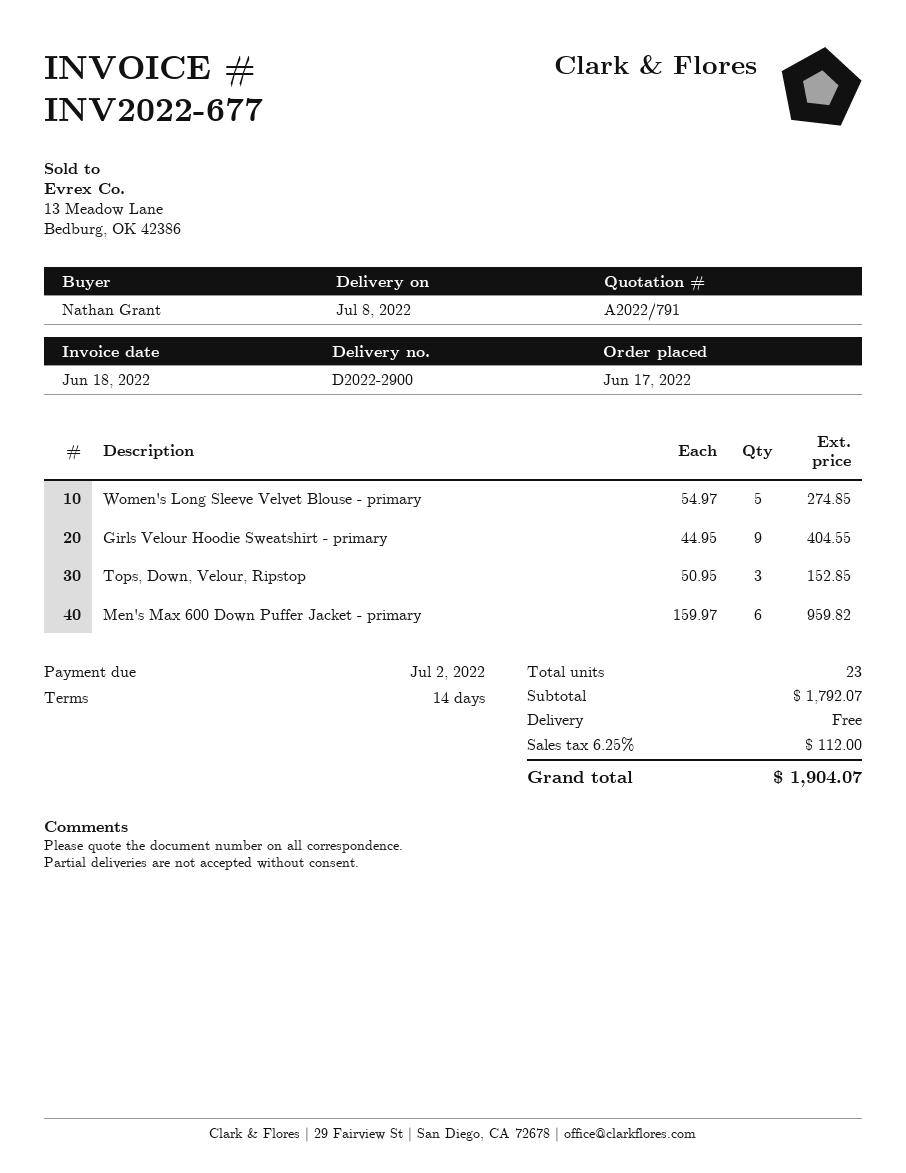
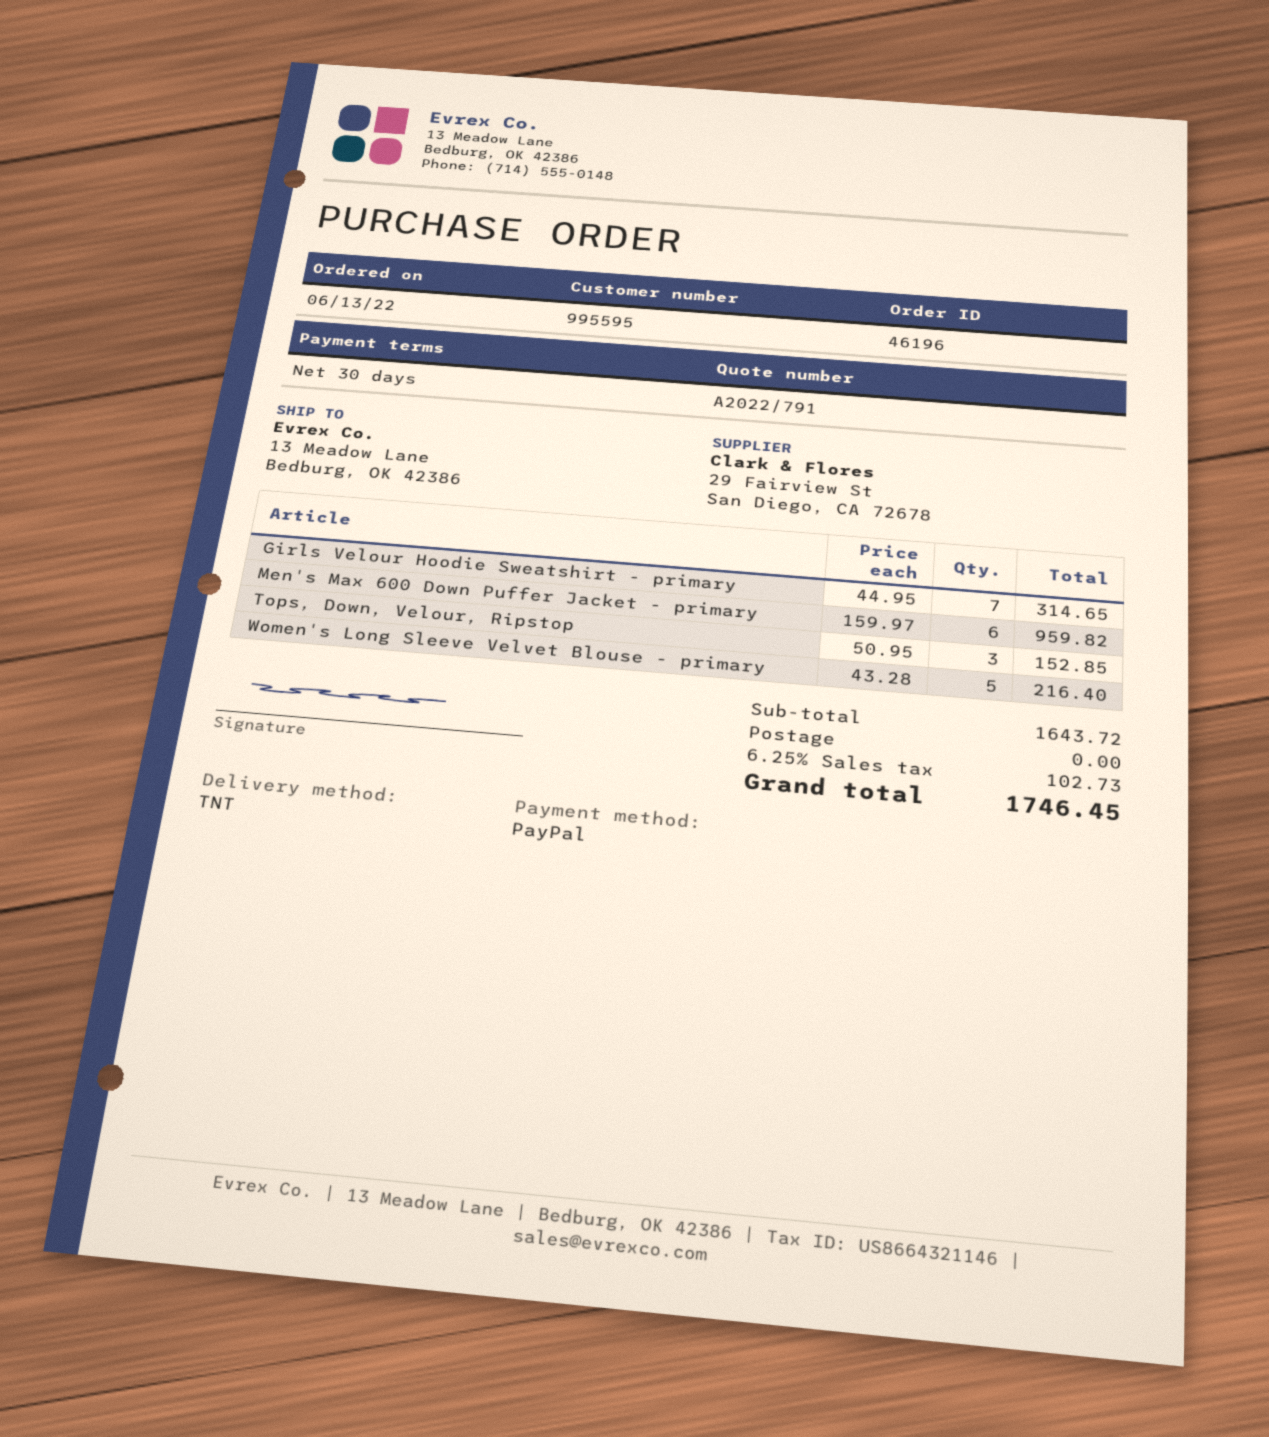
order date: 2022-06-17 -> 2022-06-13
payment terms: 14 days -> 30 days
Women's Long Sleeve Velvet Blouse - primary: 5 x 54.97 = 274.85 -> 5 x 43.28 = 216.40
Girls Velour Hoodie Sweatshirt - primary: 9 x 44.95 = 404.55 -> 7 x 44.95 = 314.65
subtotal: 1792.07 -> 1643.72
tax: 6.25% = 112.00 -> 6.25% = 102.73
total: 1904.07 -> 1746.45

